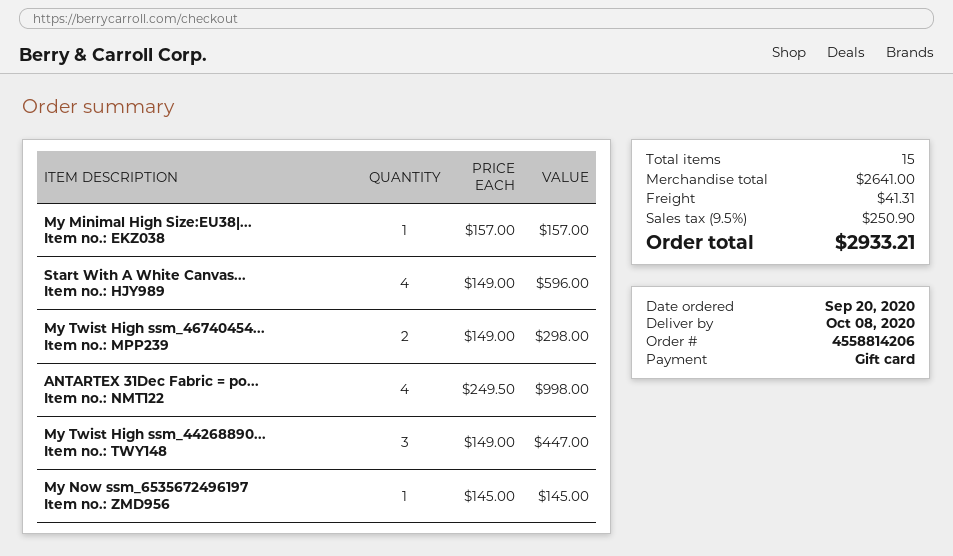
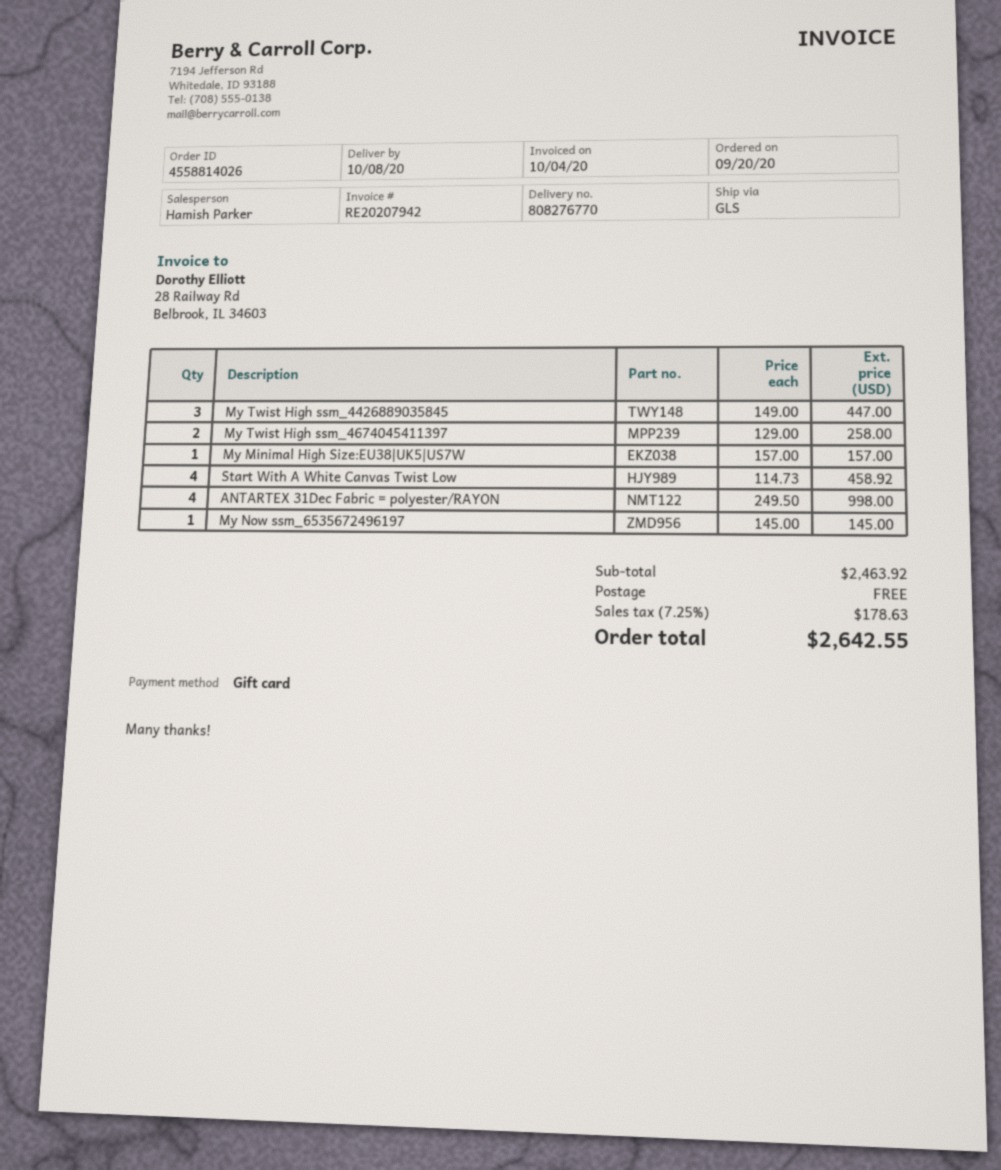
order number: 4558814206 -> 4558814026
Start With A White Canvas...: 4 x 149.00 = 596.00 -> 4 x 114.73 = 458.92
My Twist High ssm_46740454...: 2 x 149.00 = 298.00 -> 2 x 129.00 = 258.00
subtotal: 2641.00 -> 2463.92
shipping: 41.31 -> 0.00
tax: 9.5% = 250.90 -> 7.25% = 178.63
total: 2933.21 -> 2642.55

